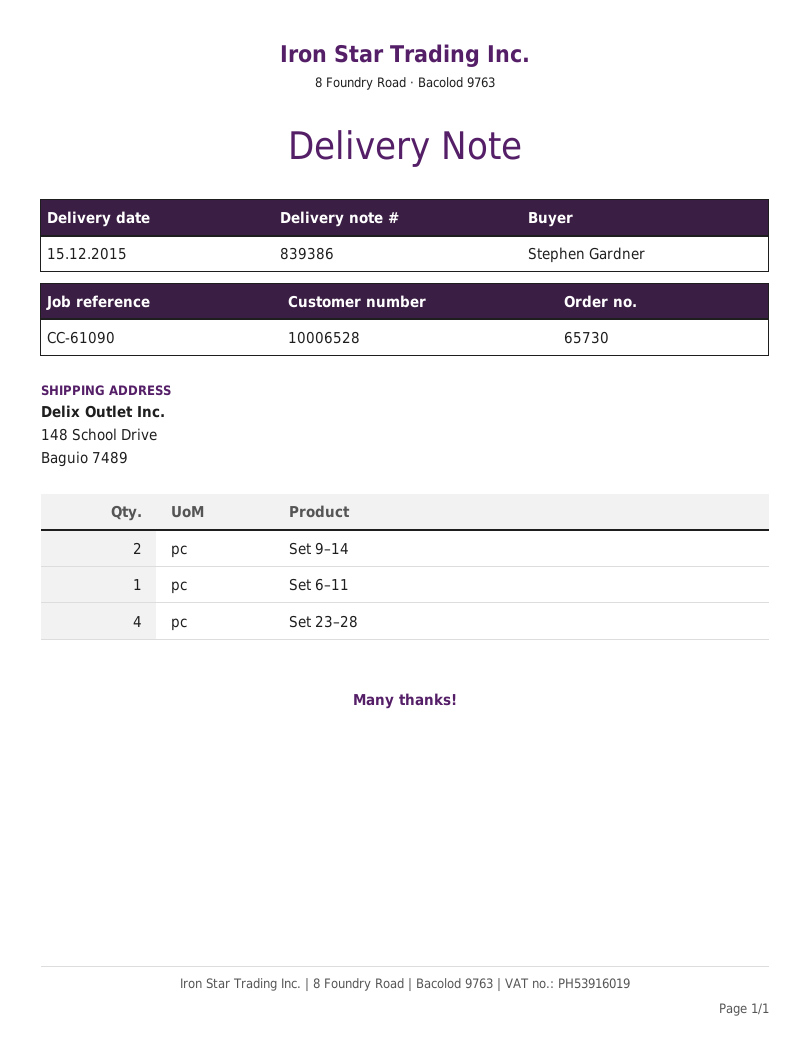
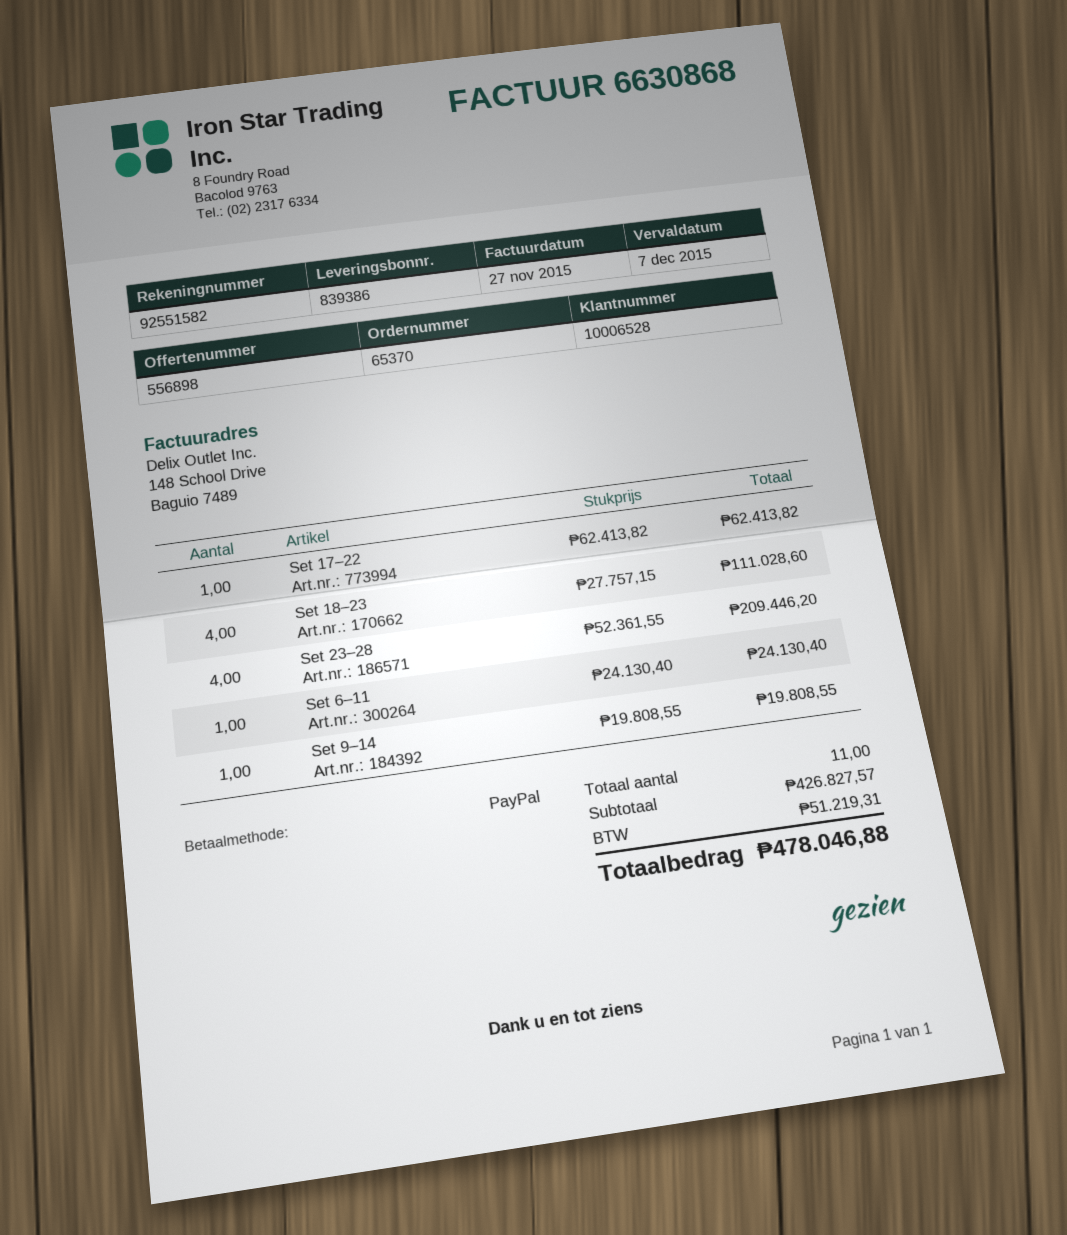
order number: 65730 -> 65370
Set 9–14: 2 -> 1
Set 17–22: none -> 1
Set 18–23: none -> 4

